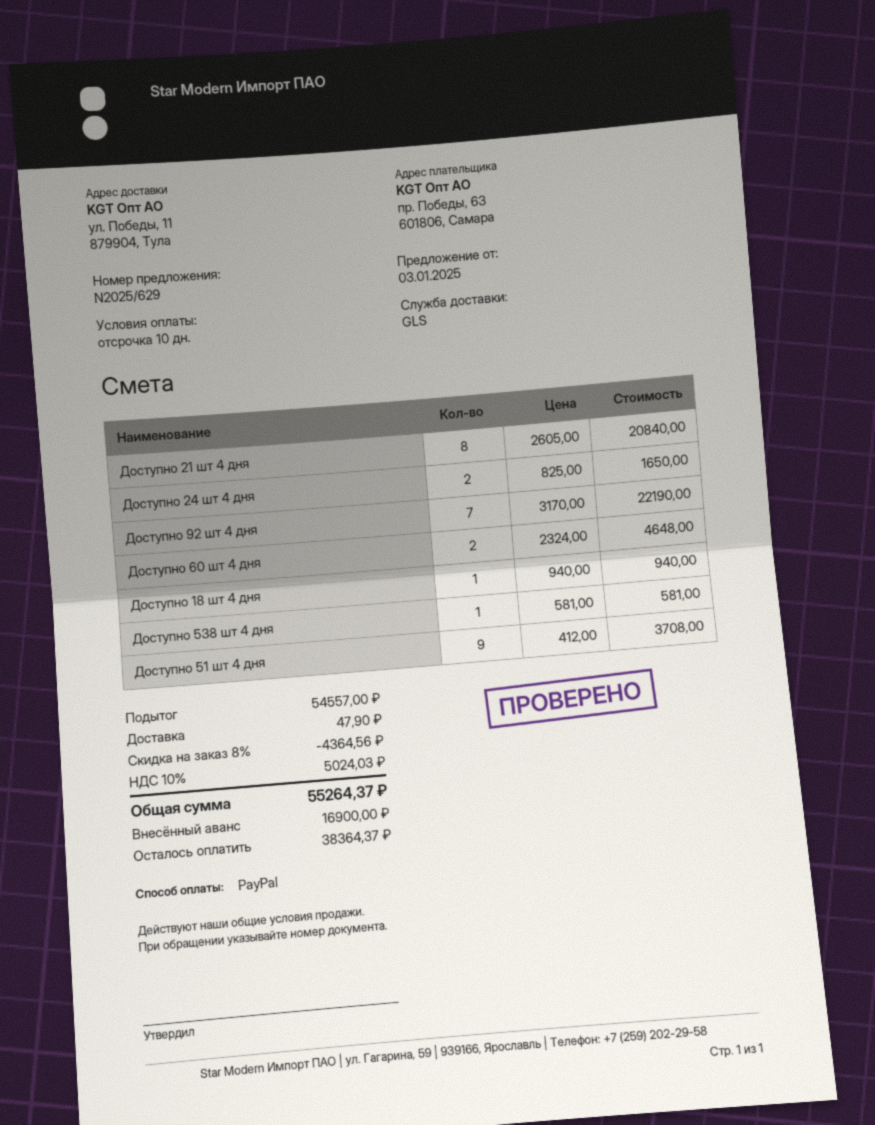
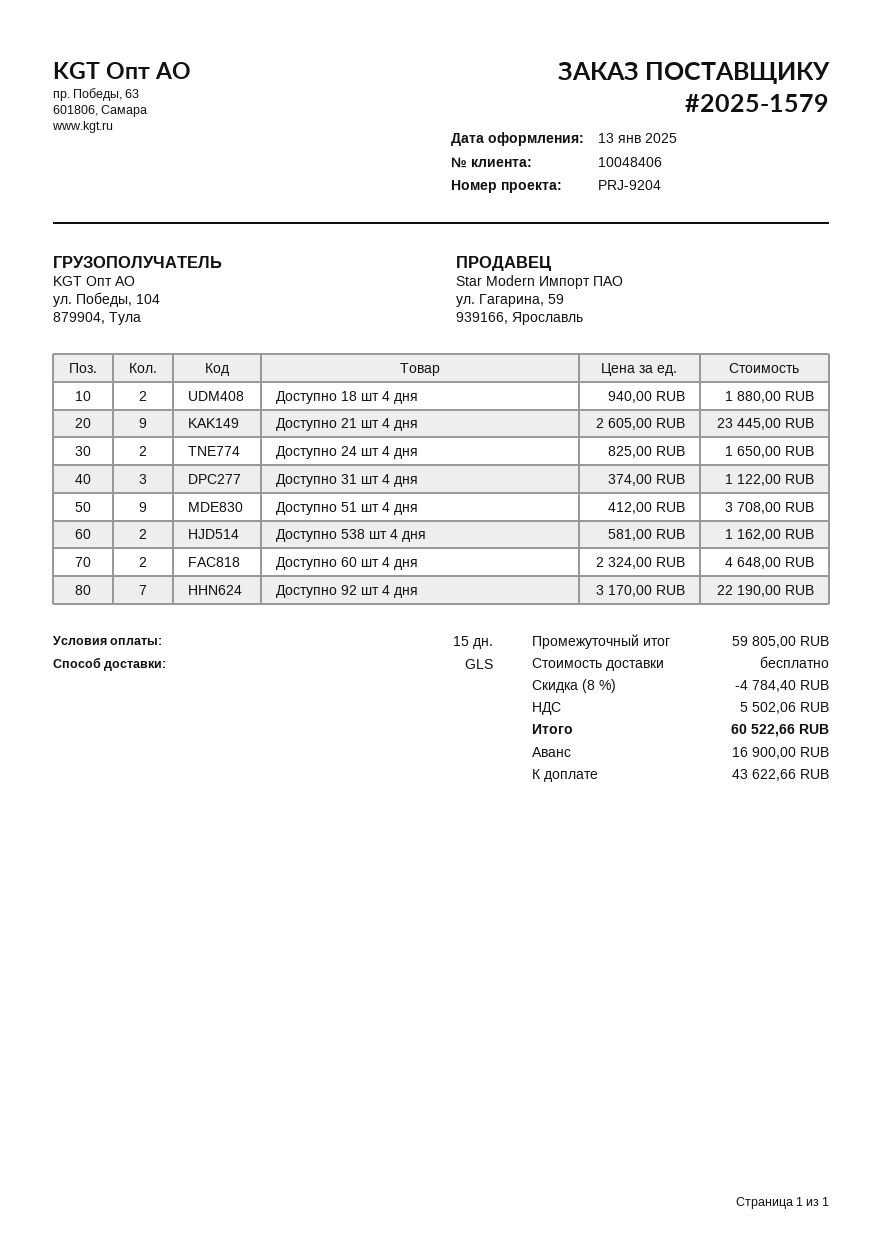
payment terms: 10 days -> 15 days
ship to: ул. Победы, 11, 879904, Тула -> ул. Победы, 104, 879904, Тула
Доступно 21 шт 4 дня: 8 x 2605.00 = 20840.00 -> 9 x 2605.00 = 23445.00
Доступно 18 шт 4 дня: 1 x 940.00 = 940.00 -> 2 x 940.00 = 1880.00
Доступно 538 шт 4 дня: 1 x 581.00 = 581.00 -> 2 x 581.00 = 1162.00
Доступно 31 шт 4 дня: none -> 3 x 374.00 = 1122.00
subtotal: 54557.00 -> 59805.00
discount: 8% = 4364.56 -> 8% = 4784.40
shipping: 47.90 -> 0.00
tax: 5024.03 -> 5502.06
total: 55264.37 -> 60522.66
balance: 38364.37 -> 43622.66

